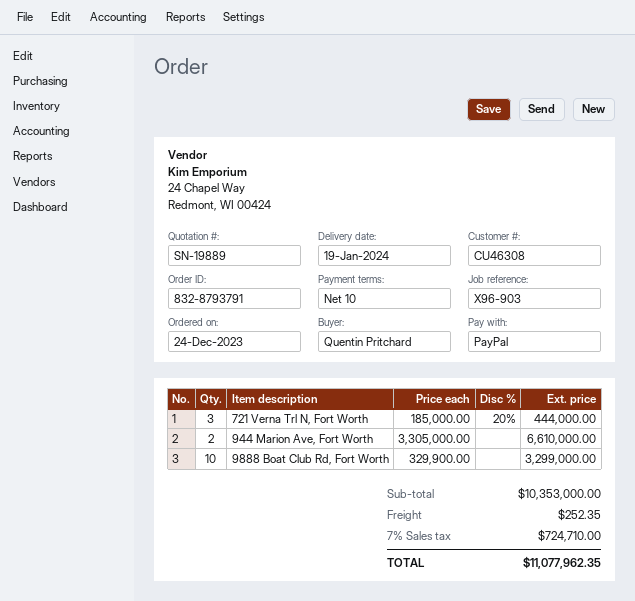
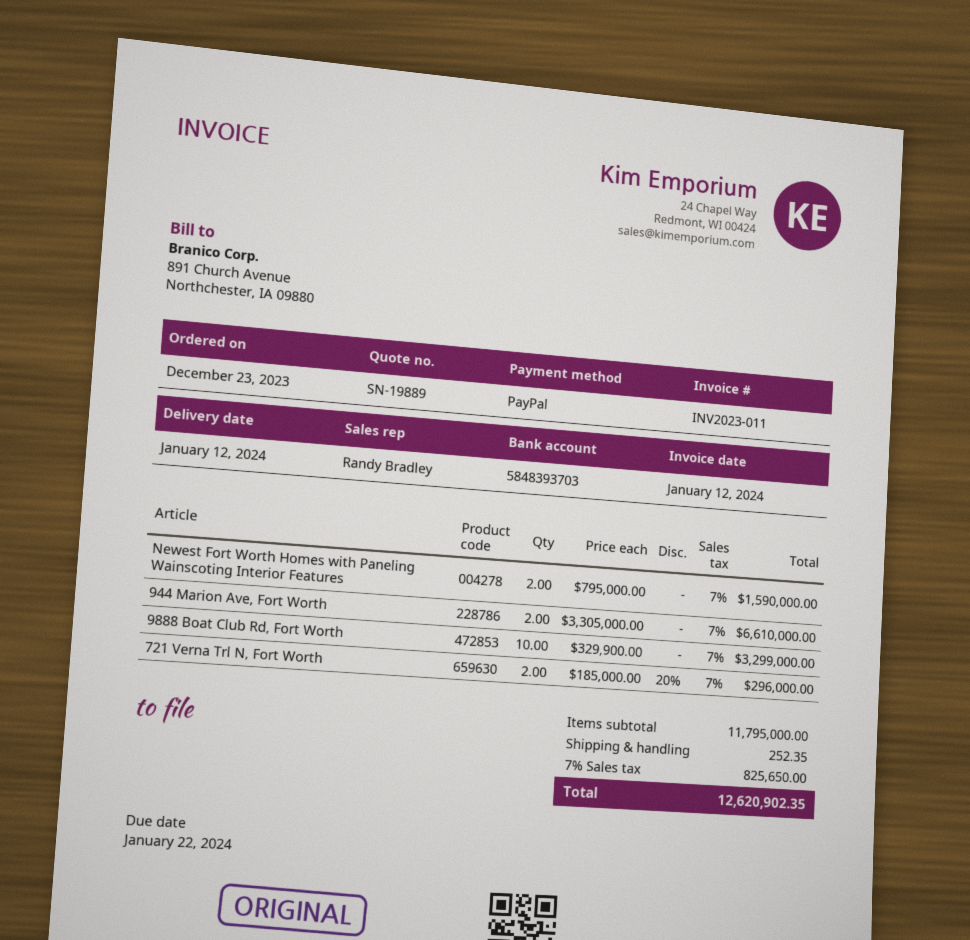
order date: 2023-12-24 -> 2023-12-23
delivery date: 2024-01-19 -> 2024-01-12
721 Verna Trl N, Fort Worth: 3 x 185000.00 - 20% = 444000.00 -> 2 x 185000.00 - 20% = 296000.00
Newest Fort Worth Homes with Paneling Wainscoting Interior Features: none -> 2 x 795000.00 = 1590000.00
subtotal: 10353000.00 -> 11795000.00
tax: 7% = 724710.00 -> 7% = 825650.00
total: 11077962.35 -> 12620902.35

